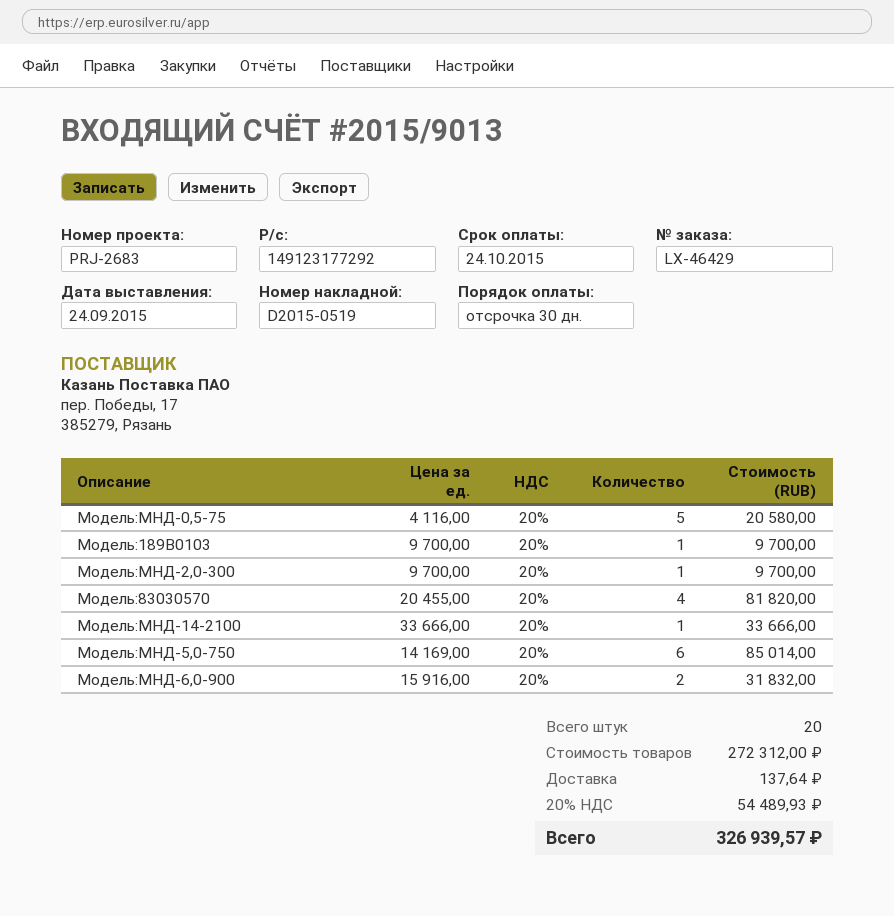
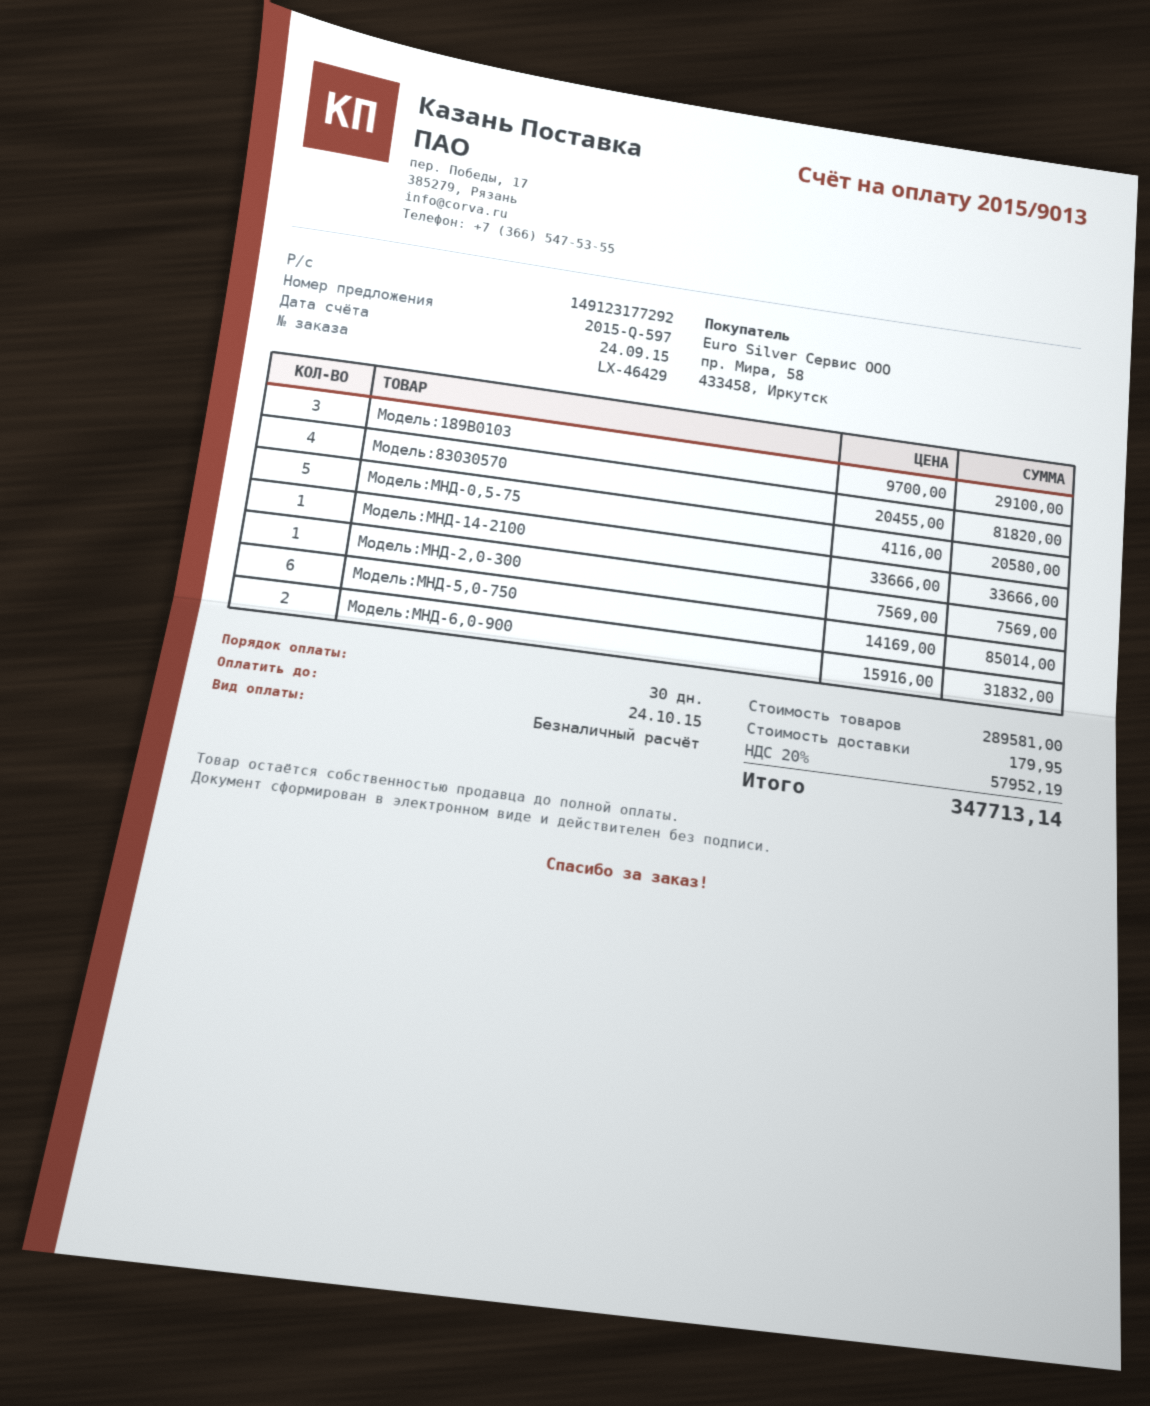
Модель:189B0103: 1 x 9700.00 = 9700.00 -> 3 x 9700.00 = 29100.00
Модель:МНД-2,0-300: 1 x 9700.00 = 9700.00 -> 1 x 7569.00 = 7569.00
subtotal: 272312.00 -> 289581.00
shipping: 137.64 -> 179.95
tax: 20% = 54489.93 -> 20% = 57952.19
total: 326939.57 -> 347713.14

